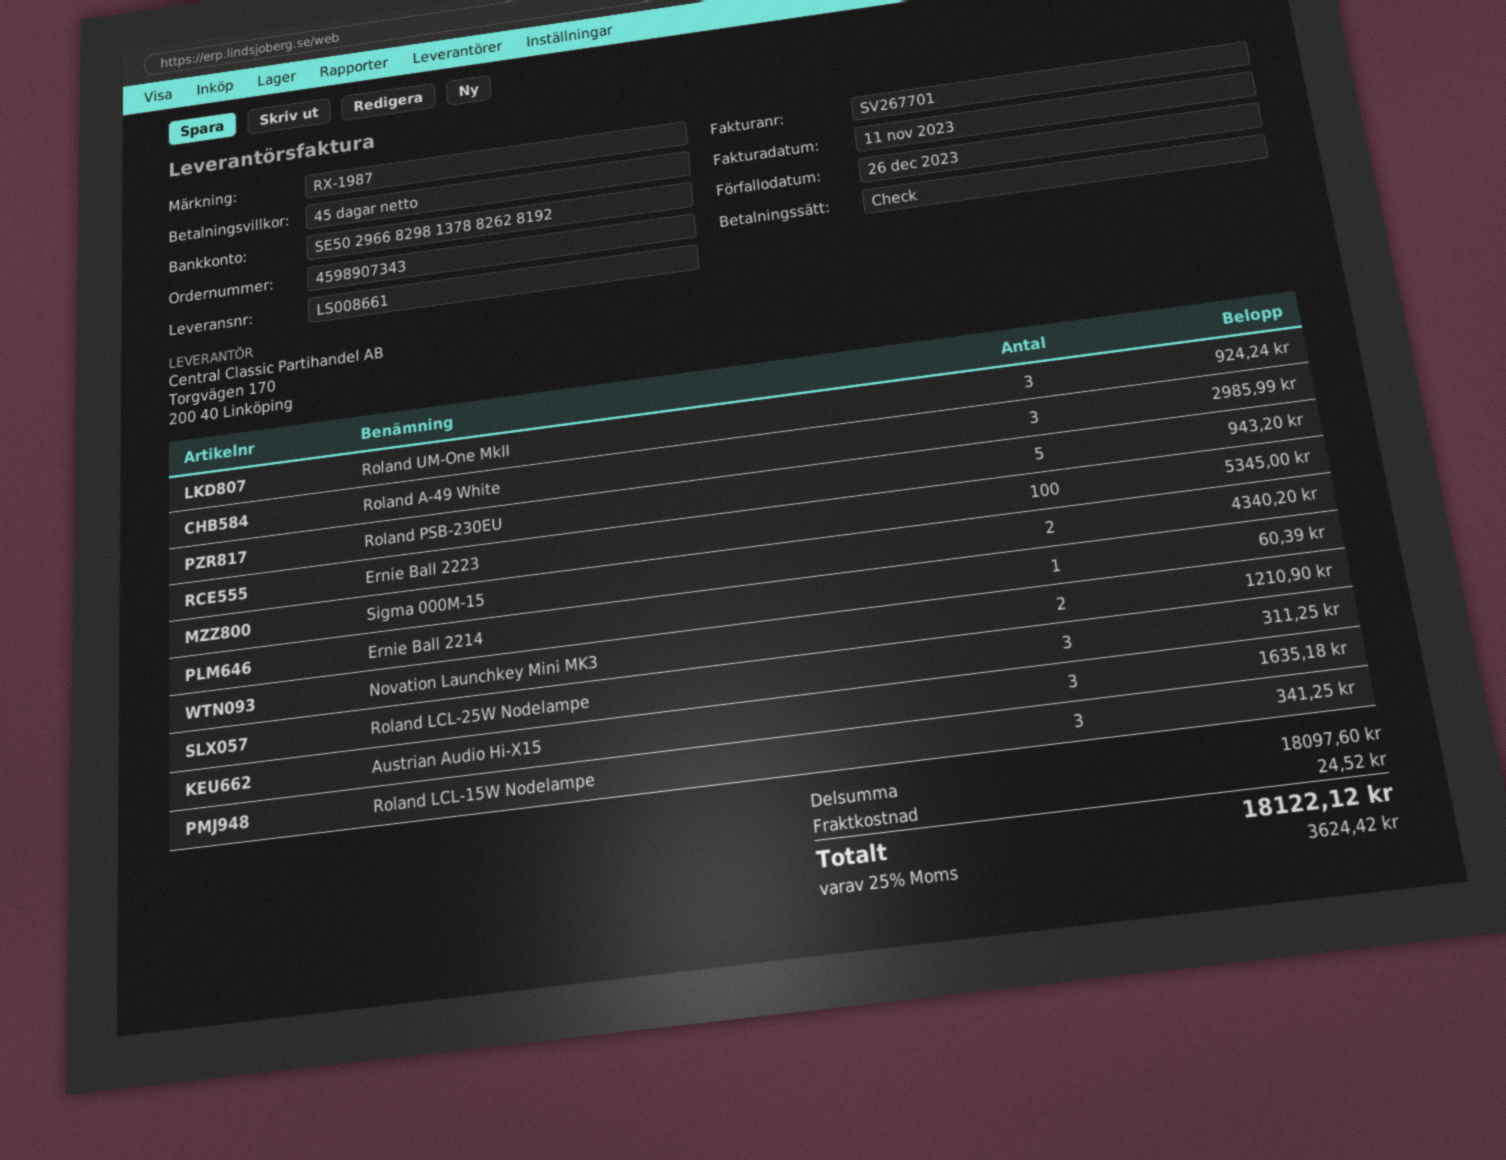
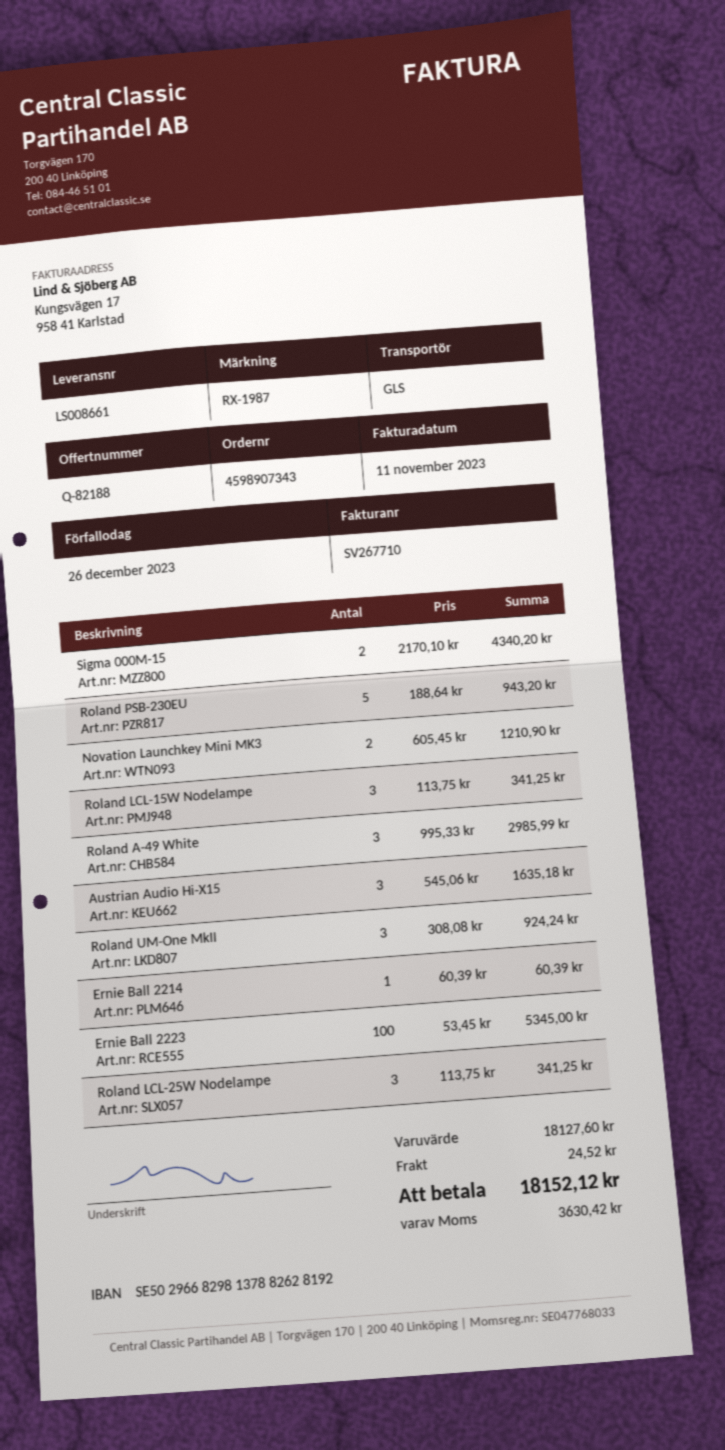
invoice number: SV267701 -> SV267710
Roland LCL-25W Nodelampe: 3 for 311.25 -> 3 for 341.25
subtotal: 18097.60 -> 18127.60
tax: 3624.42 -> 3630.42
total: 18122.12 -> 18152.12

